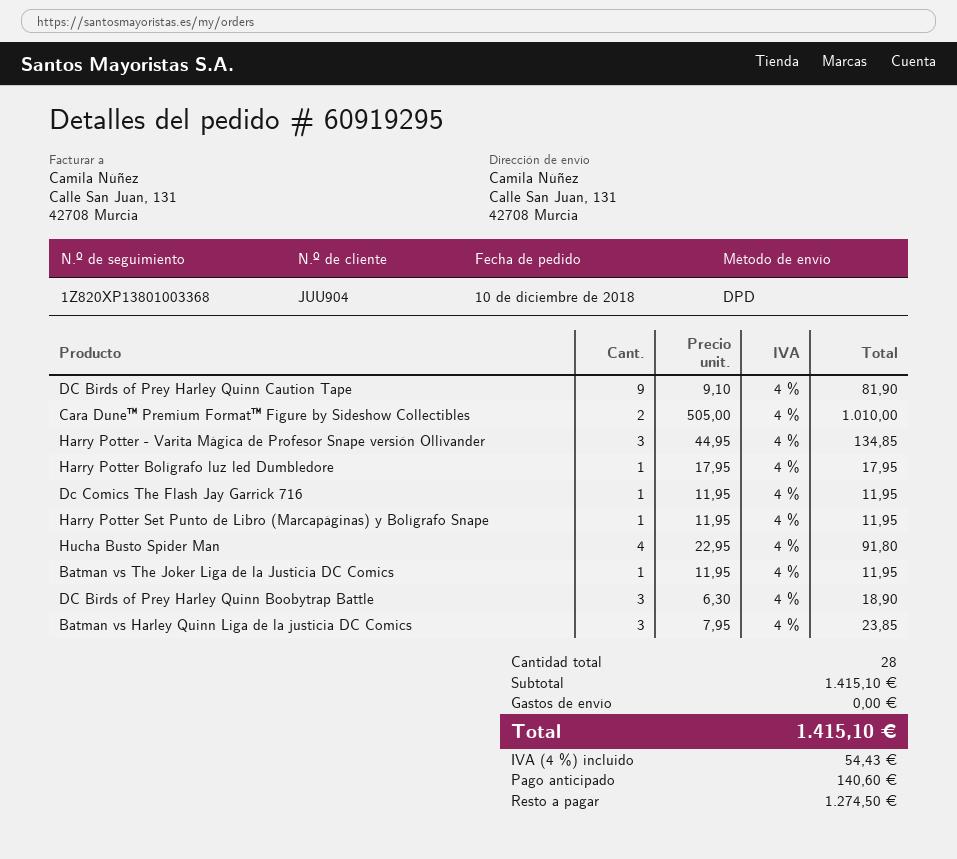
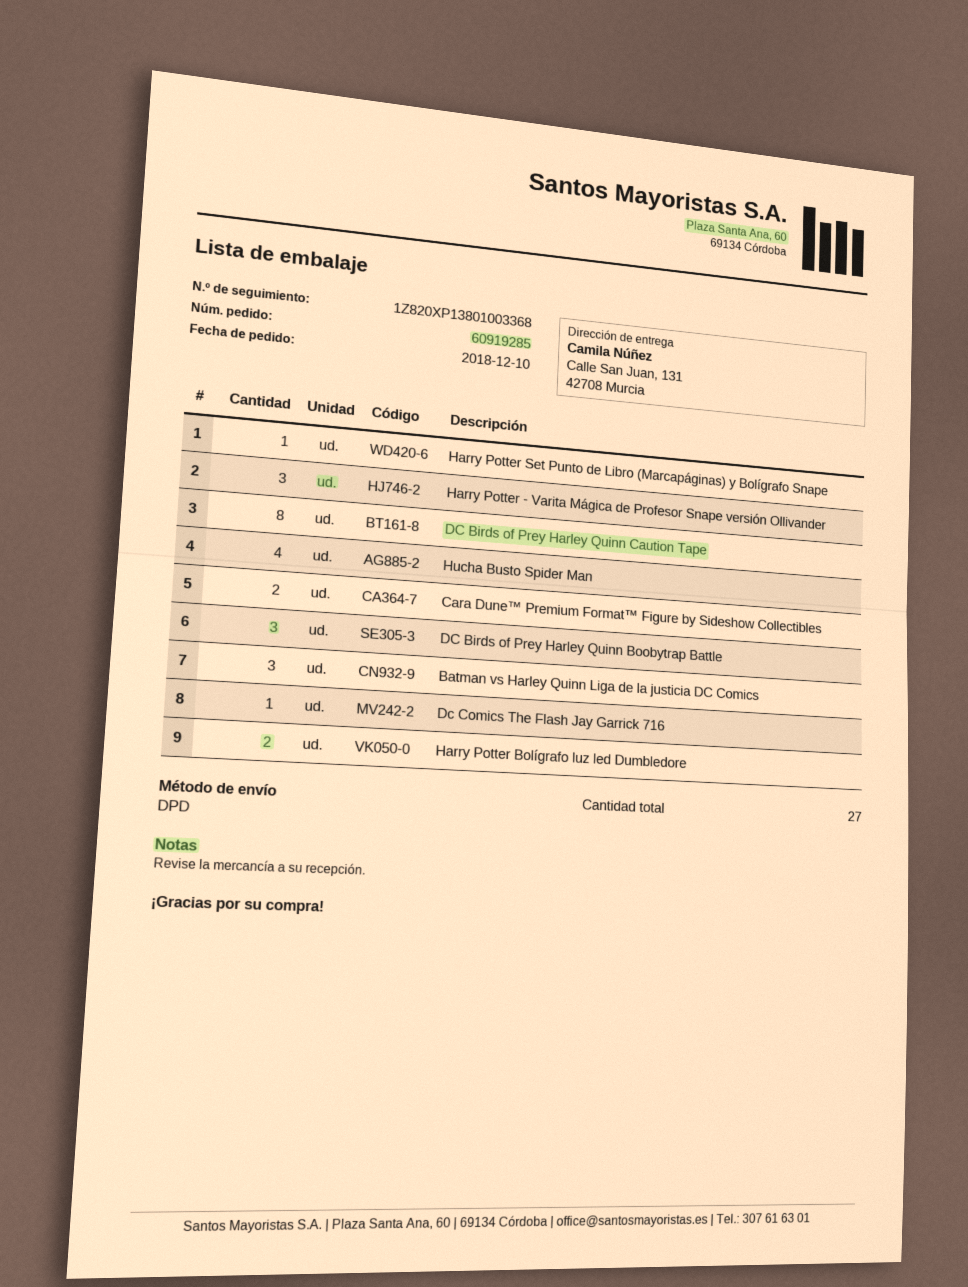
order number: 60919295 -> 60919285
DC Birds of Prey Harley Quinn Caution Tape: 9 -> 8
Harry Potter Bolígrafo luz led Dumbledore: 1 -> 2
Batman vs The Joker Liga de la Justicia DC Comics: 1 -> none
total quantity: 28 -> 27

